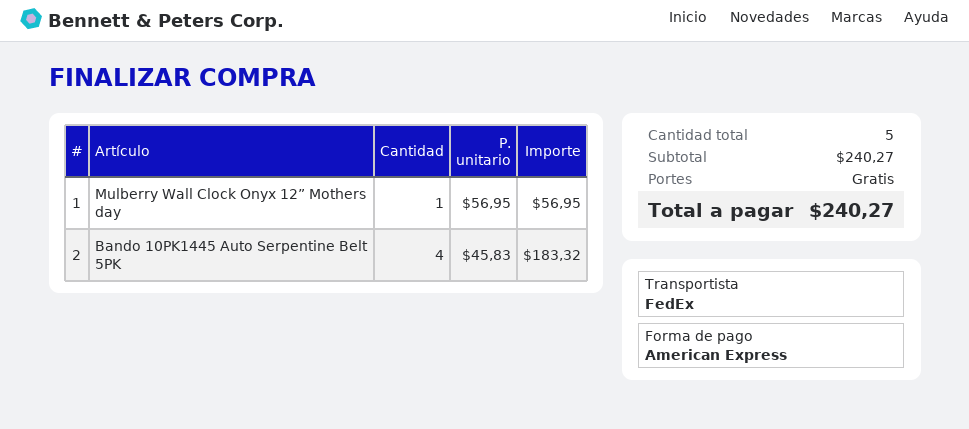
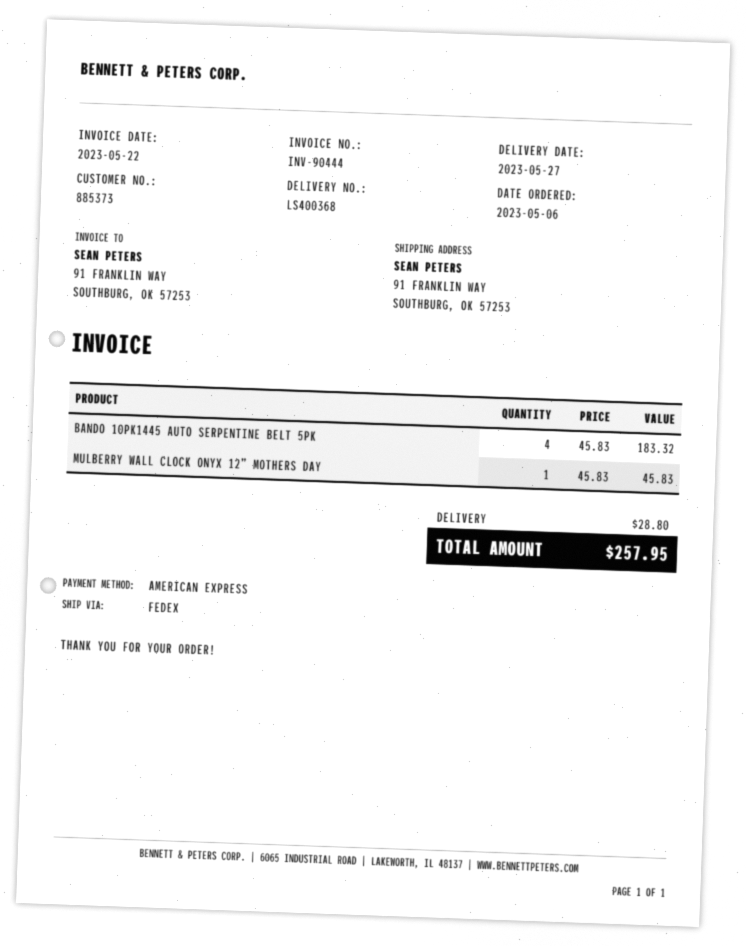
Mulberry Wall Clock Onyx 12” Mothers day: 1 x 56.95 = 56.95 -> 1 x 45.83 = 45.83
shipping: 0.00 -> 28.80
total: 240.27 -> 257.95

